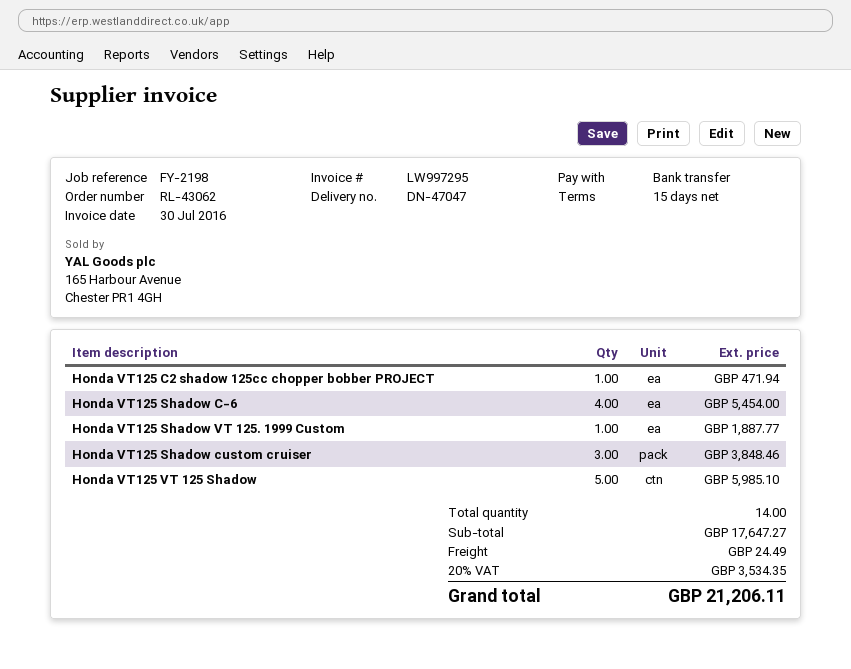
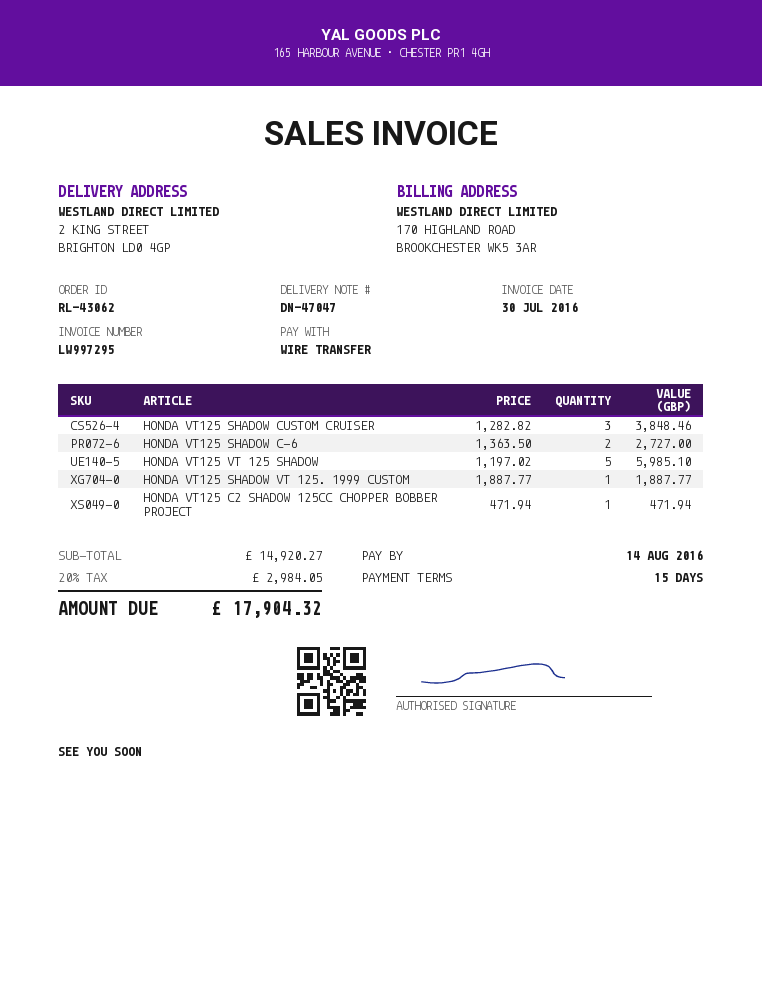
Honda VT125 Shadow C-6: 4 for 5454.00 -> 2 for 2727.00
subtotal: 17647.27 -> 14920.27
shipping: 24.49 -> none
tax: 20% = 3534.35 -> 20% = 2984.05
total: 21206.11 -> 17904.32

